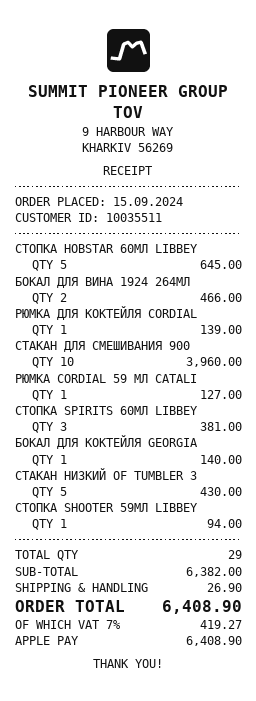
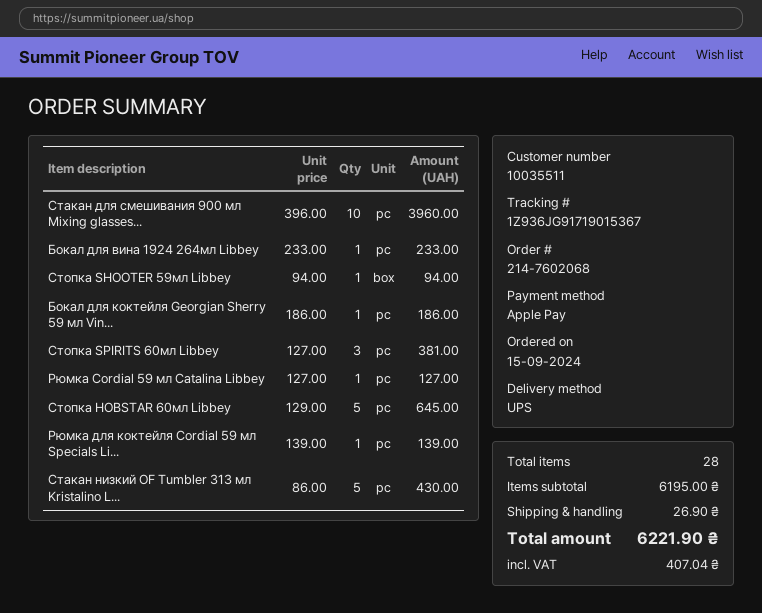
БОКАЛ ДЛЯ ВИНА 1924 264МЛ: 2 for 466.00 -> 1 for 233.00
БОКАЛ ДЛЯ КОКТЕЙЛЯ GEORGIA: 1 for 140.00 -> 1 for 186.00
total quantity: 29 -> 28
subtotal: 6382.00 -> 6195.00
tax: 419.27 -> 407.04
total: 6408.90 -> 6221.90

